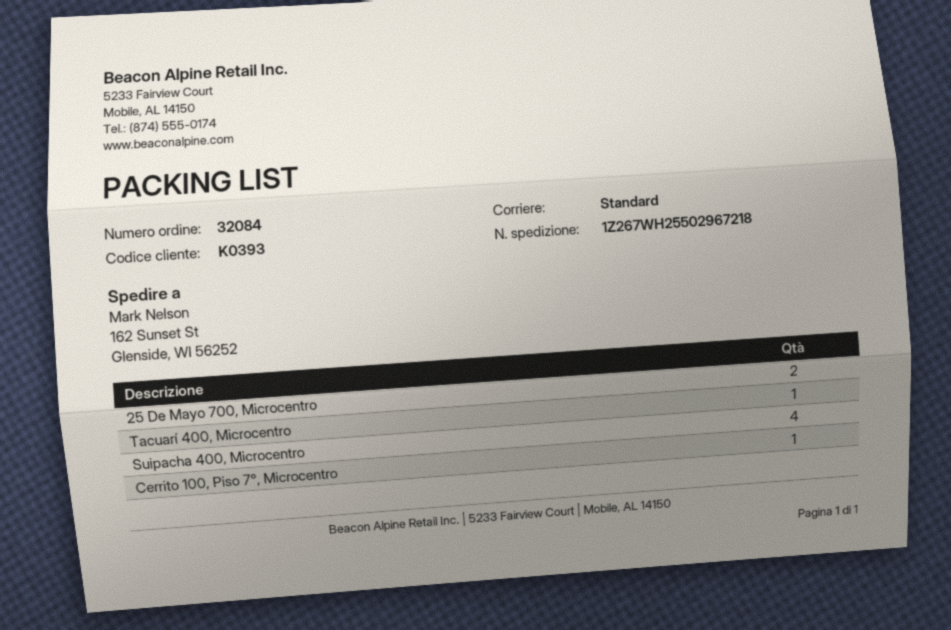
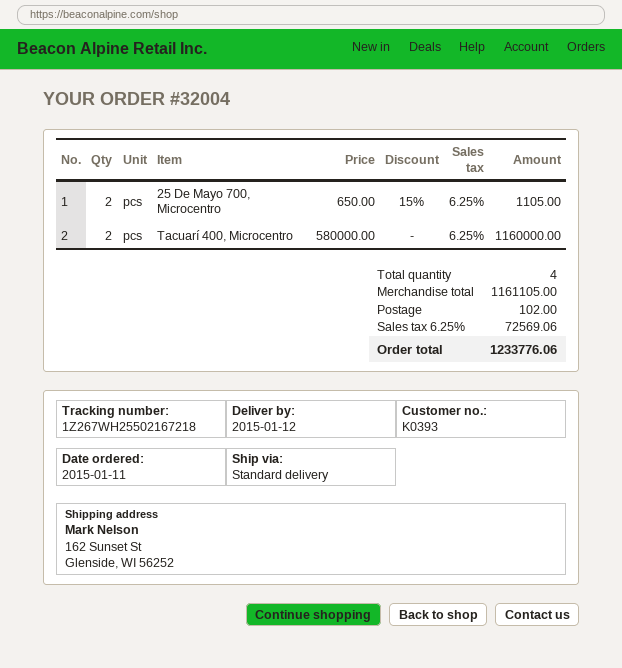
order number: 32084 -> 32004
tracking number: 1Z267WH25502967218 -> 1Z267WH25502167218
Tacuarí 400, Microcentro: 1 -> 2
Suipacha 400, Microcentro: 4 -> none
Cerrito 100, Piso 7°, Microcentro: 1 -> none

